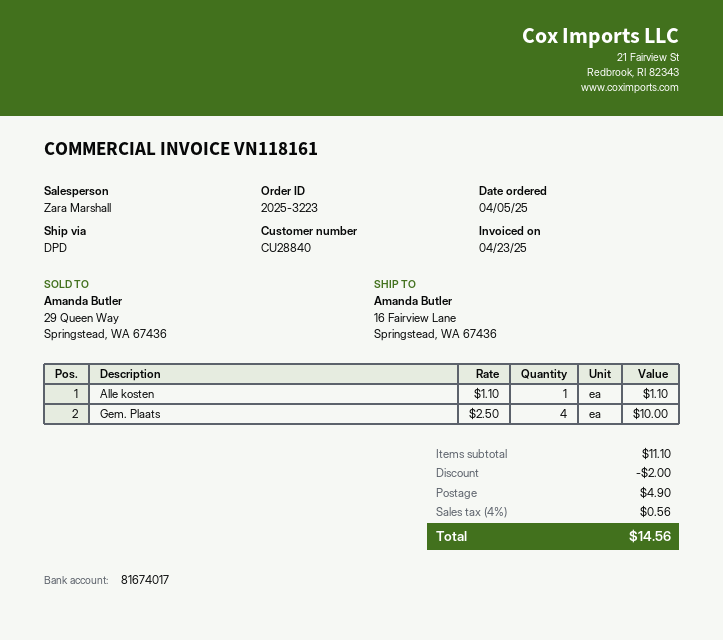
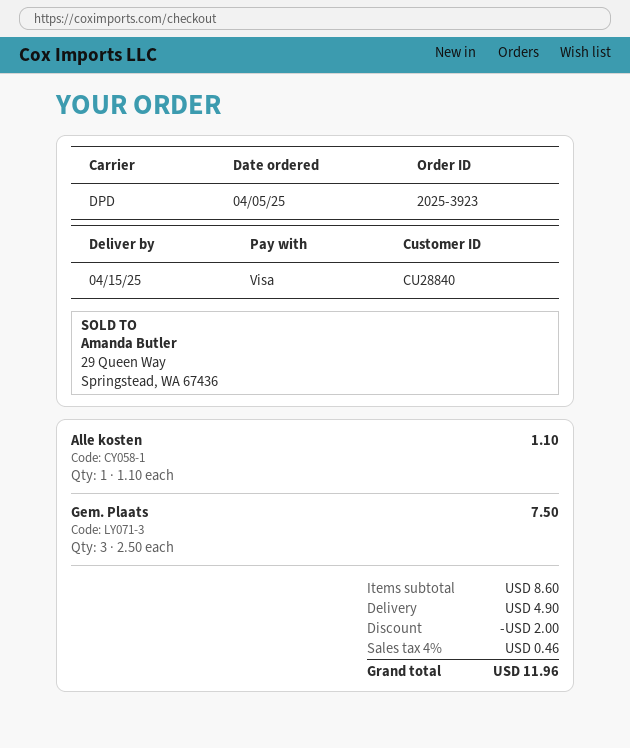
order number: 2025-3223 -> 2025-3923
Gem. Plaats: 4 x 2.50 = 10.00 -> 3 x 2.50 = 7.50
subtotal: 11.10 -> 8.60
tax: 4% = 0.56 -> 4% = 0.46
total: 14.56 -> 11.96

